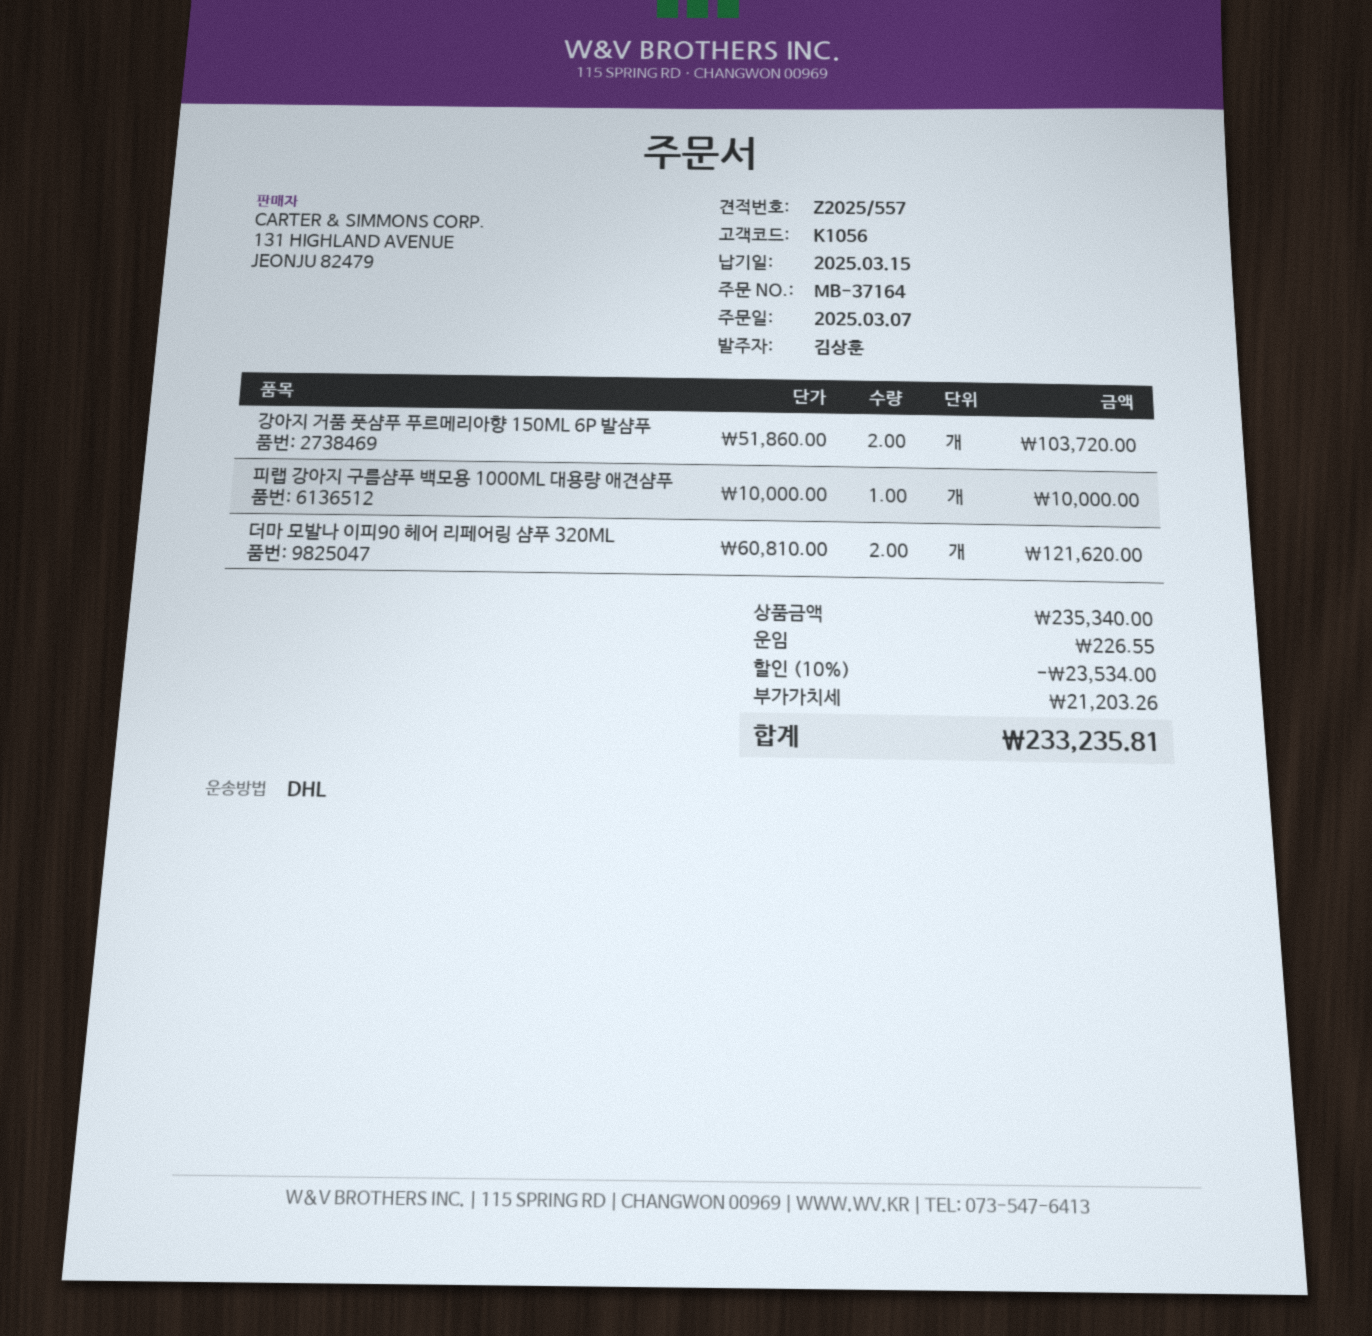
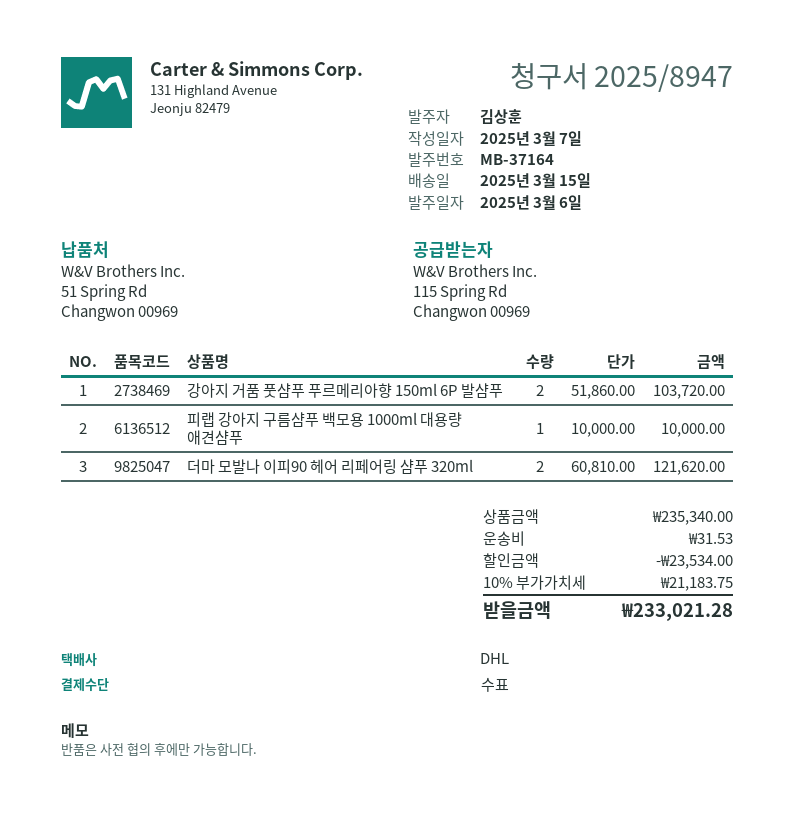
order date: 2025-03-07 -> 2025-03-06
shipping: 226.55 -> 31.53
tax: 21203.26 -> 21183.75
total: 233235.81 -> 233021.28

